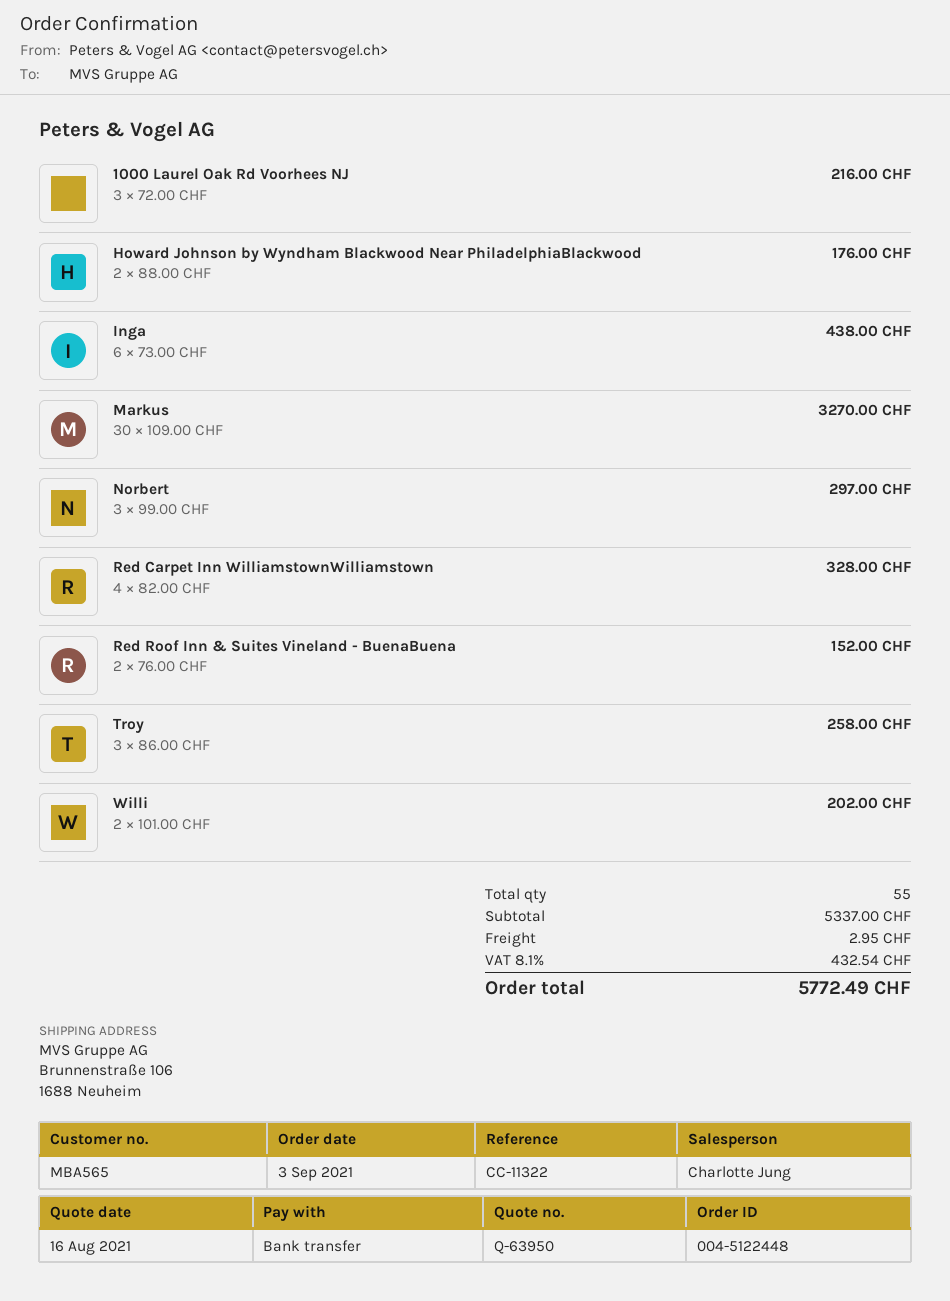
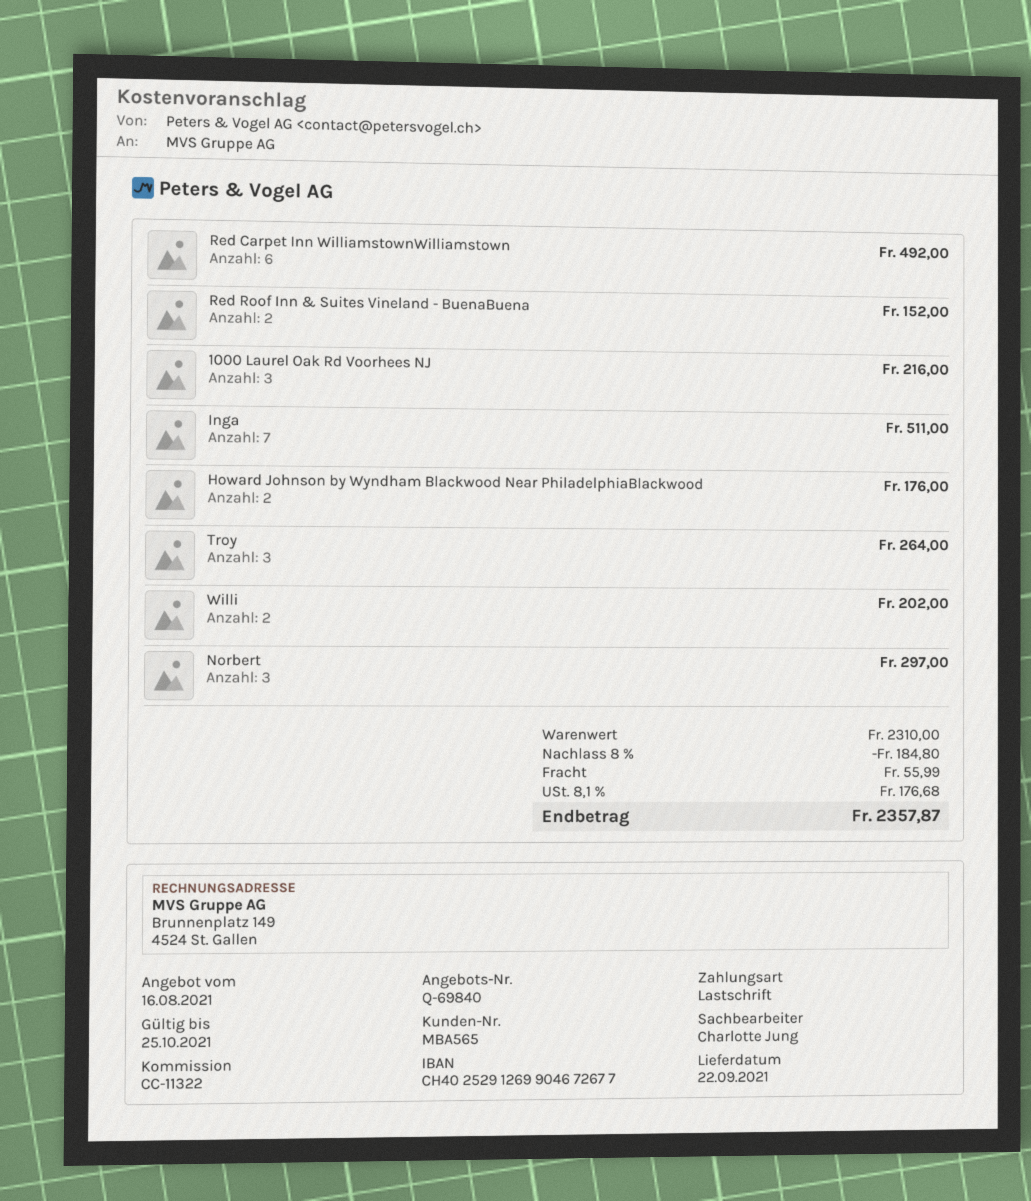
quote number: Q-63950 -> Q-69840
payment method: bank transfer -> direct debit
Inga: 6 for 438.00 -> 7 for 511.00
Markus: 30 for 3270.00 -> none
Red Carpet Inn WilliamstownWilliamstown: 4 for 328.00 -> 6 for 492.00
Troy: 3 for 258.00 -> 3 for 264.00
subtotal: 5337.00 -> 2310.00
discount: none -> 8% = 184.80
shipping: 2.95 -> 55.99
tax: 8.1% = 432.54 -> 8.1% = 176.68
total: 5772.49 -> 2357.87

